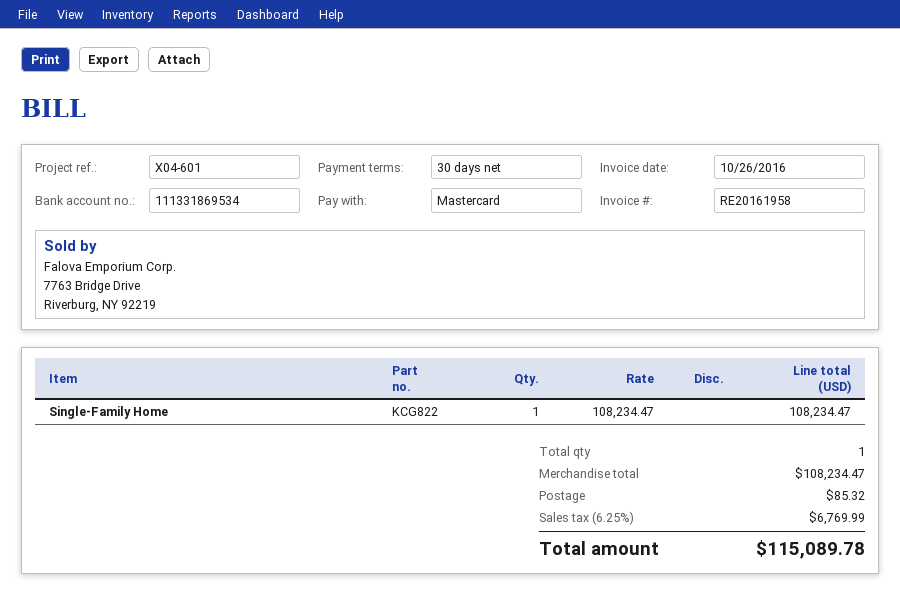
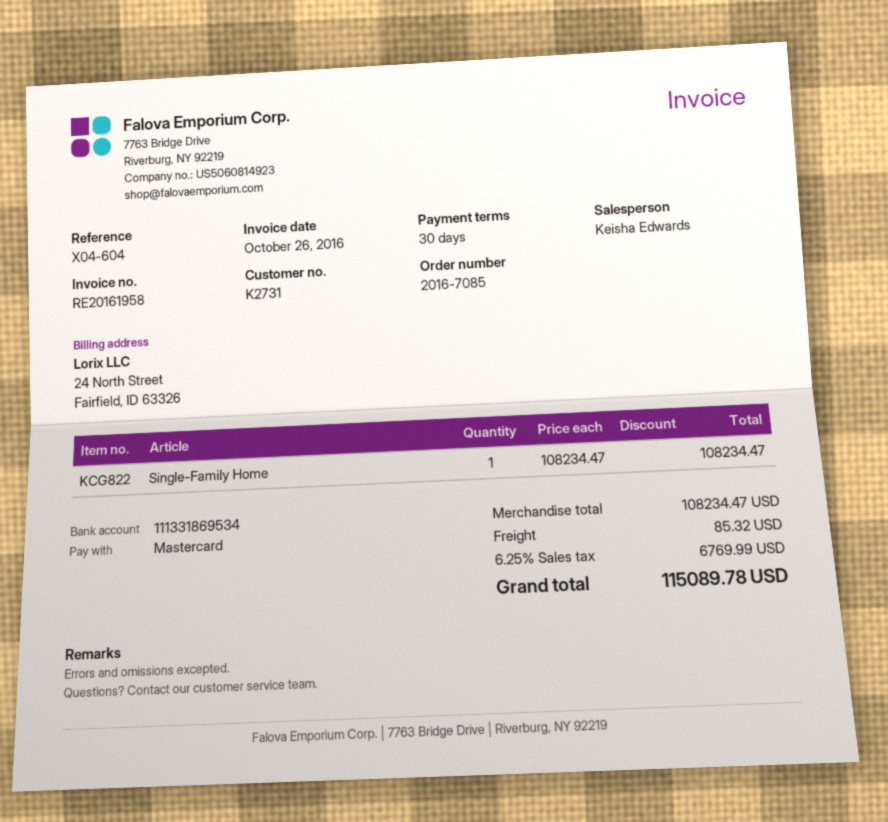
reference: X04-601 -> X04-604

